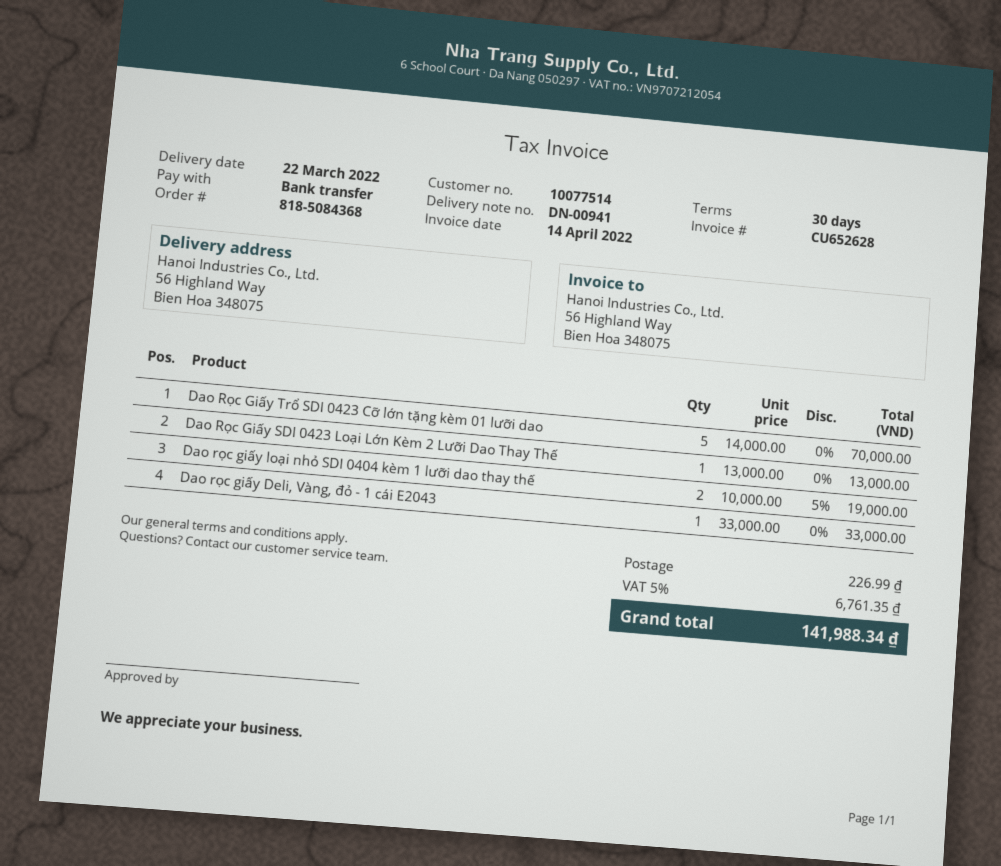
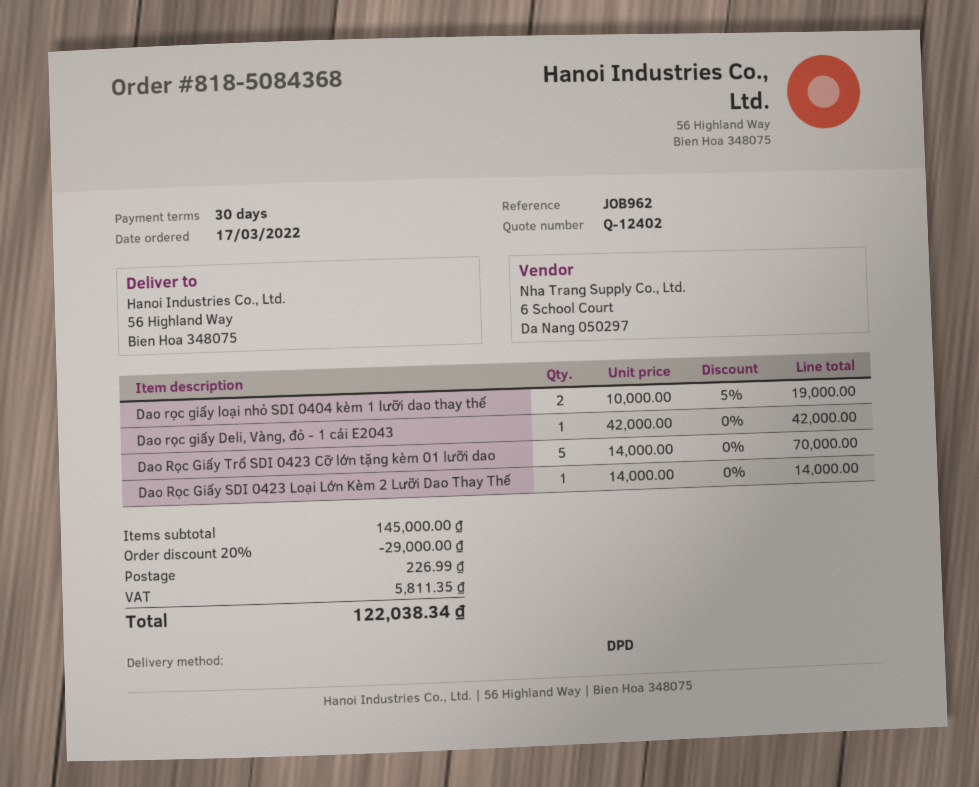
Dao Rọc Giấy SDI 0423 Loại Lớn Kèm 2 Lưỡi Dao Thay Thế: 1 x 13000.00 = 13000.00 -> 1 x 14000.00 = 14000.00
Dao rọc giấy Deli, Vàng, đỏ - 1 cái E2043: 1 x 33000.00 = 33000.00 -> 1 x 42000.00 = 42000.00
discount: none -> 20% = 29000.00
tax: 6761.35 -> 5811.35
total: 141988.34 -> 122038.34

